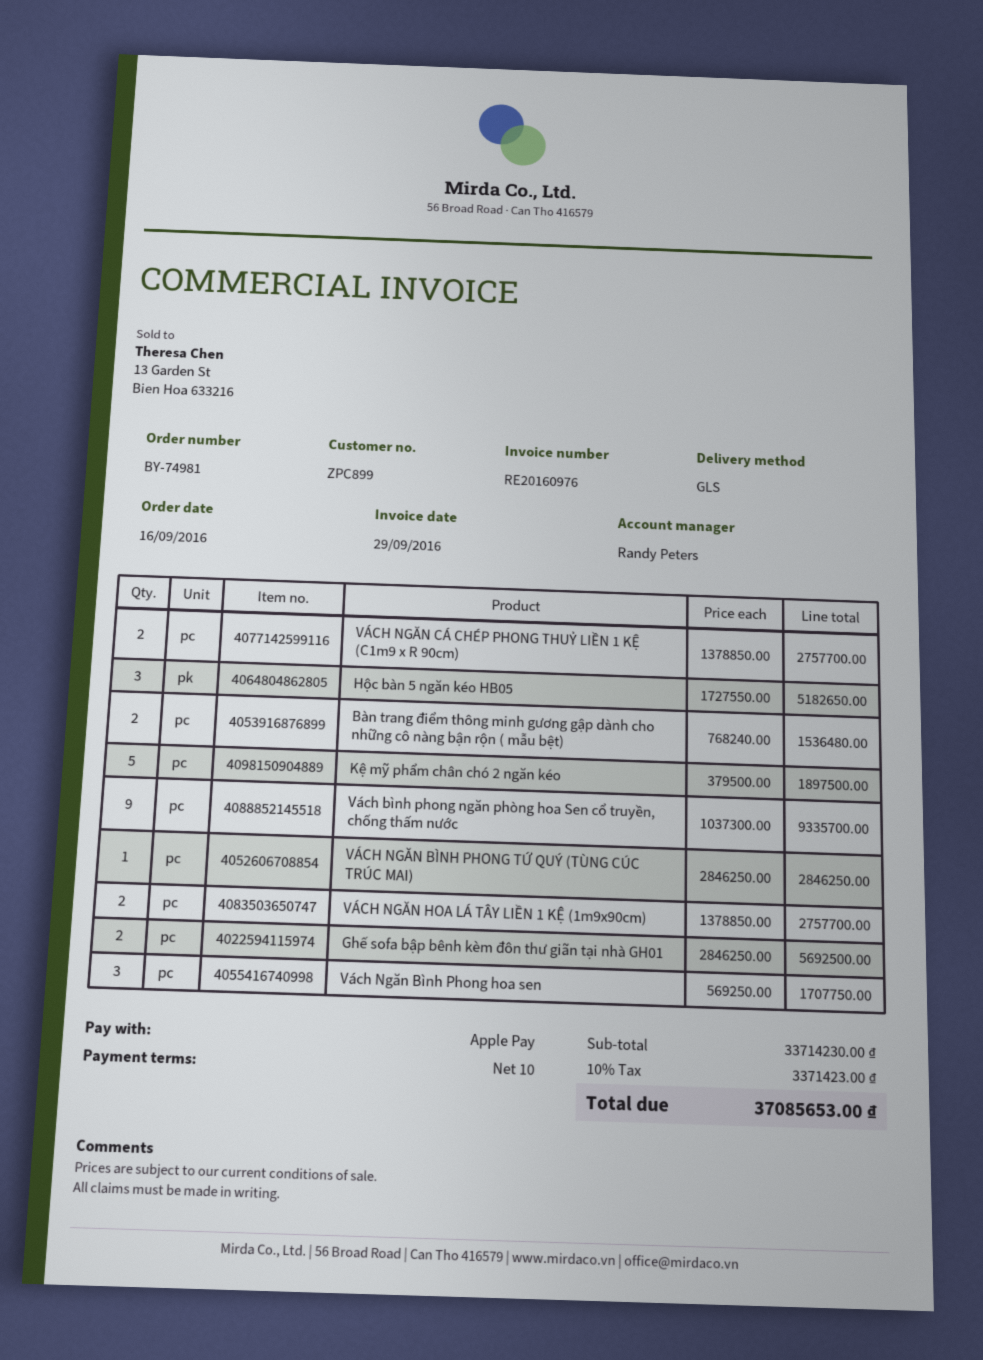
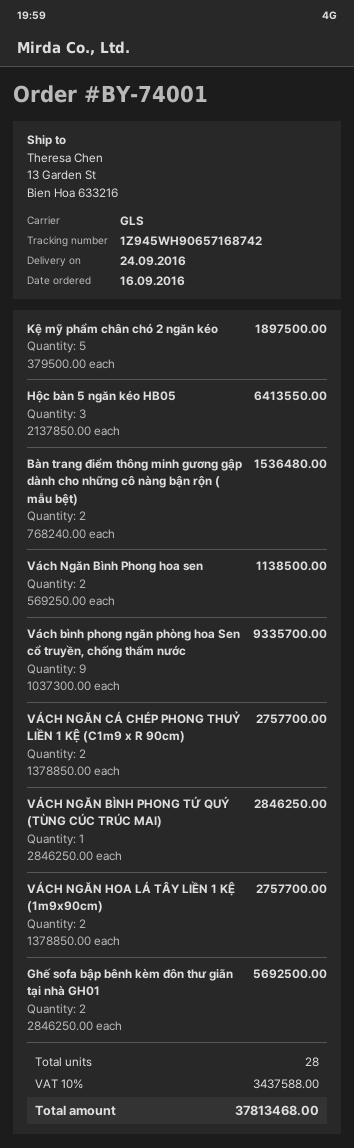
order number: BY-74981 -> BY-74001
Hộc bàn 5 ngăn kéo HB05: 3 x 1727550.00 = 5182650.00 -> 3 x 2137850.00 = 6413550.00
Vách Ngăn Bình Phong hoa sen: 3 x 569250.00 = 1707750.00 -> 2 x 569250.00 = 1138500.00
tax: 10% = 3371423.00 -> 10% = 3437588.00
total: 37085653.00 -> 37813468.00

